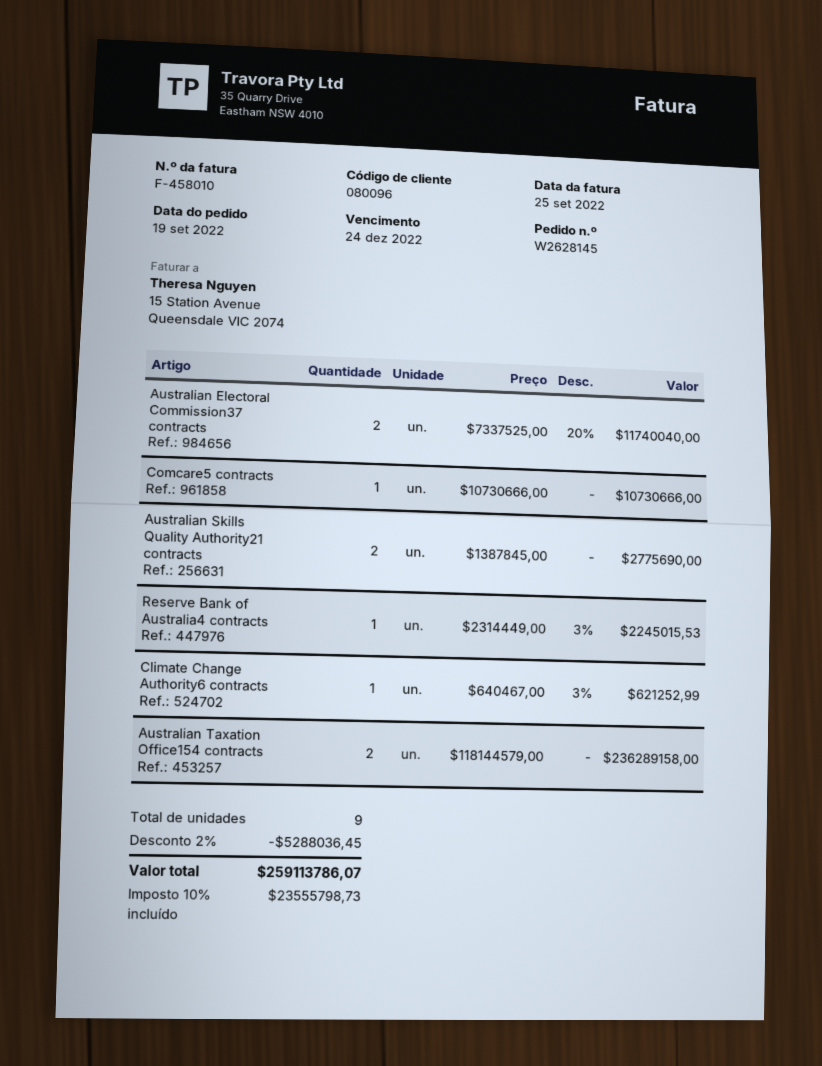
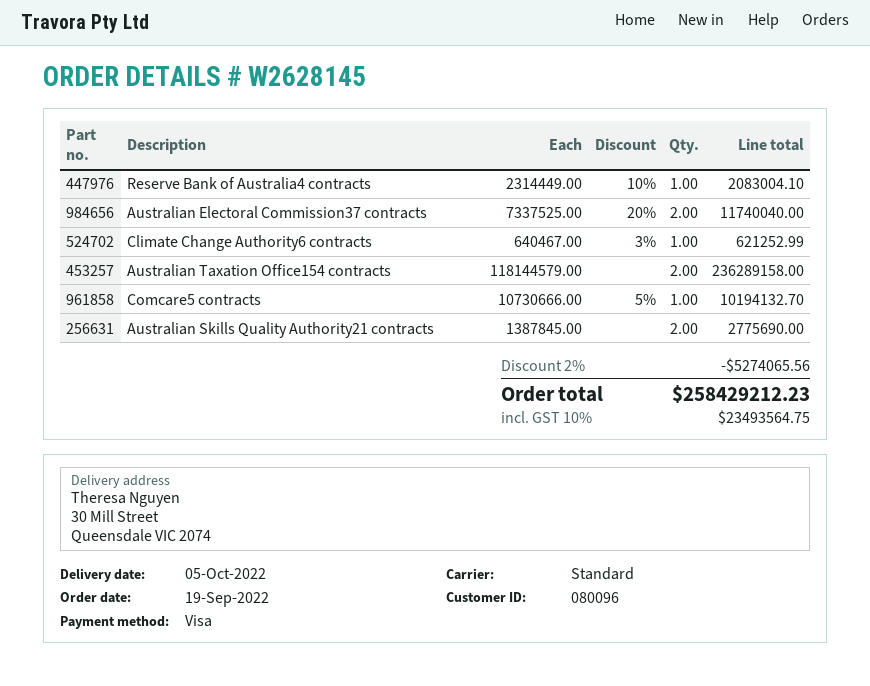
Comcare5 contracts: 1 x 10730666.00 = 10730666.00 -> 1 x 10730666.00 - 5% = 10194132.70
Reserve Bank of Australia4 contracts: 1 x 2314449.00 - 3% = 2245015.53 -> 1 x 2314449.00 - 10% = 2083004.10
discount: 2% = 5288036.45 -> 2% = 5274065.56
tax: 10% = 23555798.73 -> 10% = 23493564.75
total: 259113786.07 -> 258429212.23

